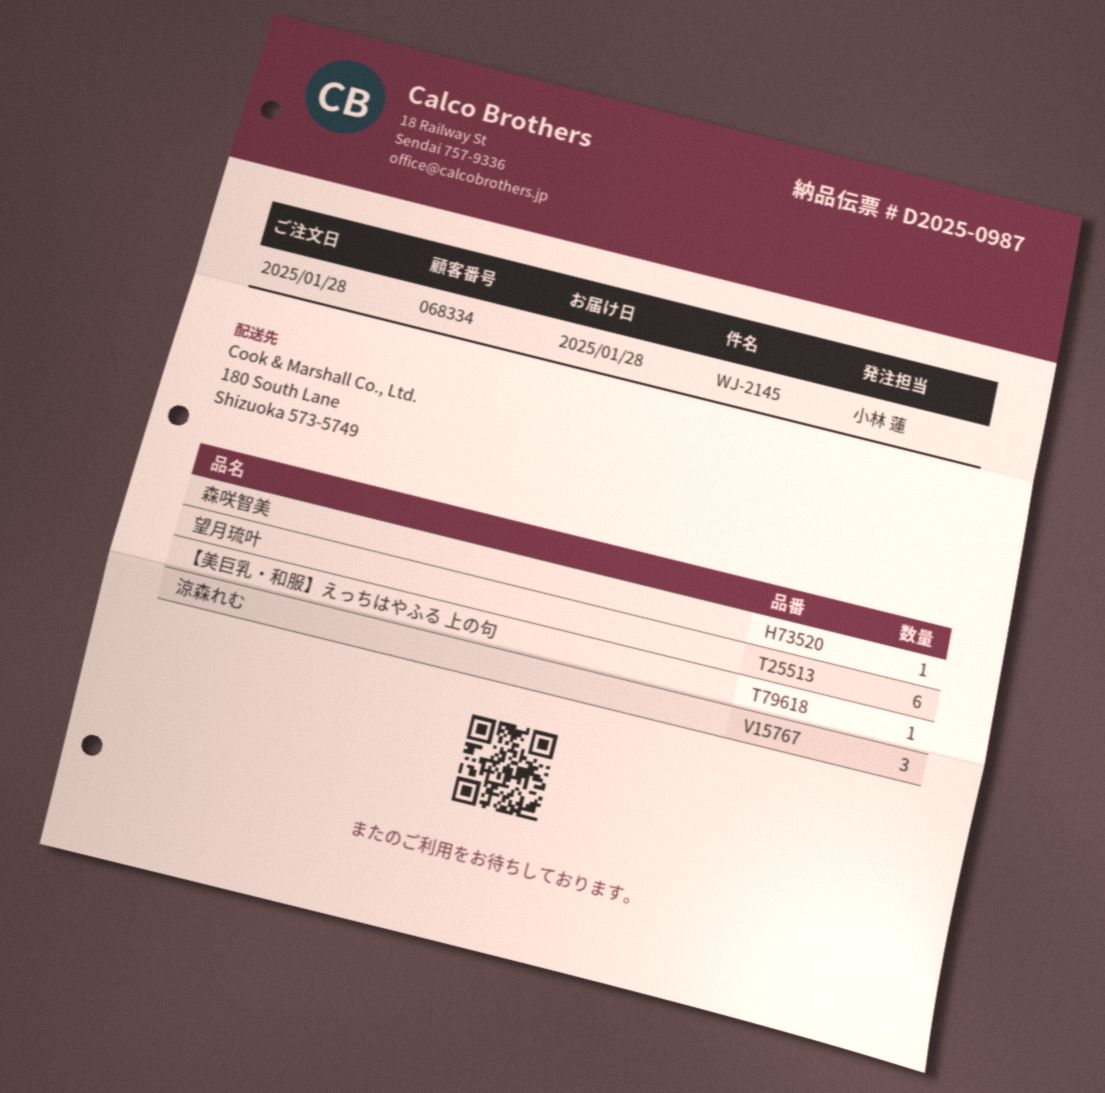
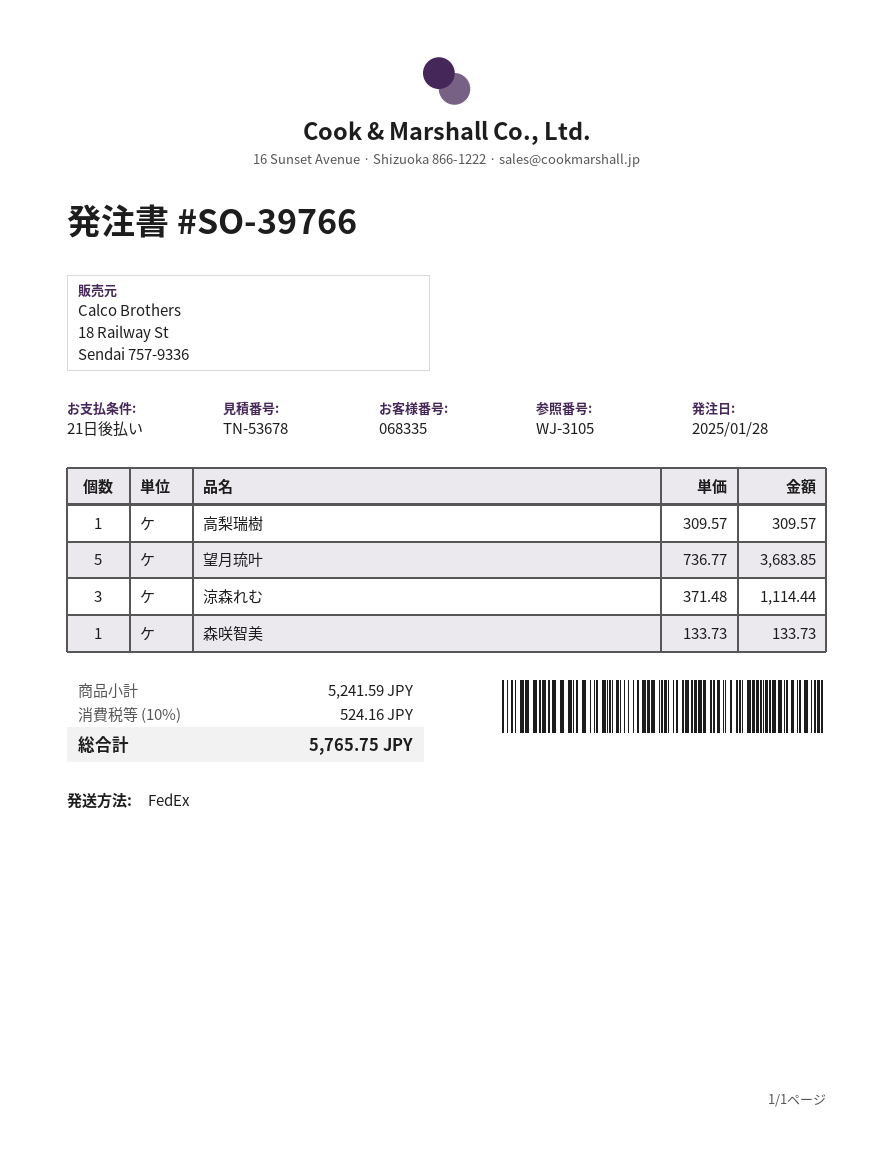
customer number: 068334 -> 068335
reference: WJ-2145 -> WJ-3105
望月琉叶: 6 -> 5
【美巨乳・和服】えっちはやふる 上の句: 1 -> none
高梨瑞樹: none -> 1

